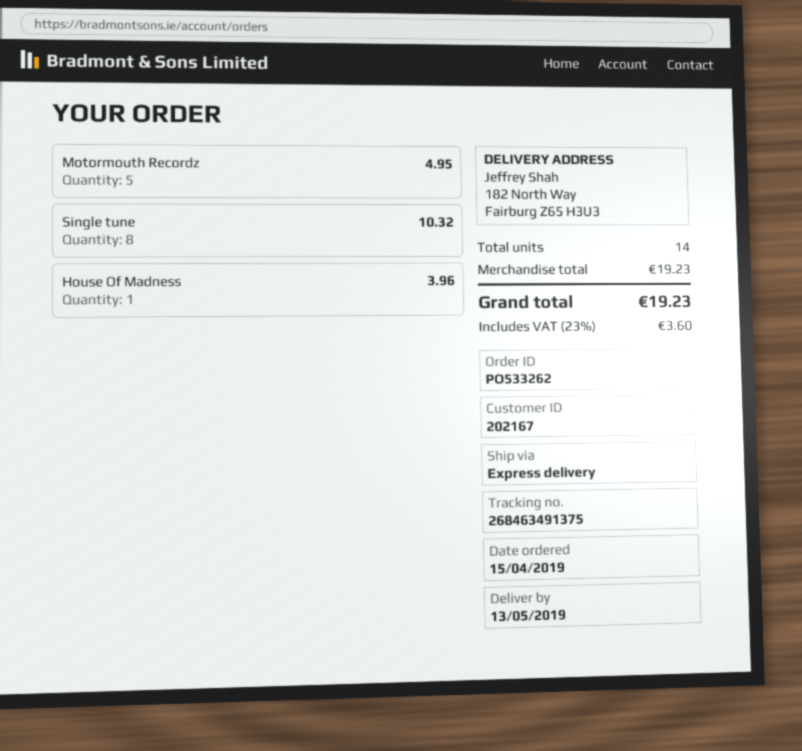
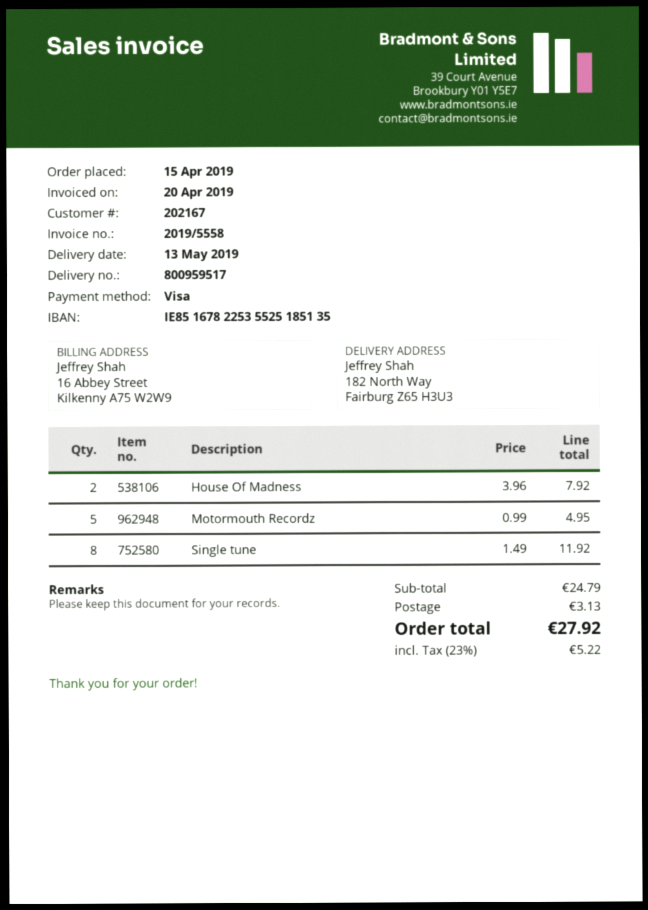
Single tune: 8 for 10.32 -> 8 for 11.92
House Of Madness: 1 for 3.96 -> 2 for 7.92
subtotal: 19.23 -> 24.79
shipping: none -> 3.13
tax: 23% = 3.60 -> 23% = 5.22
total: 19.23 -> 27.92

